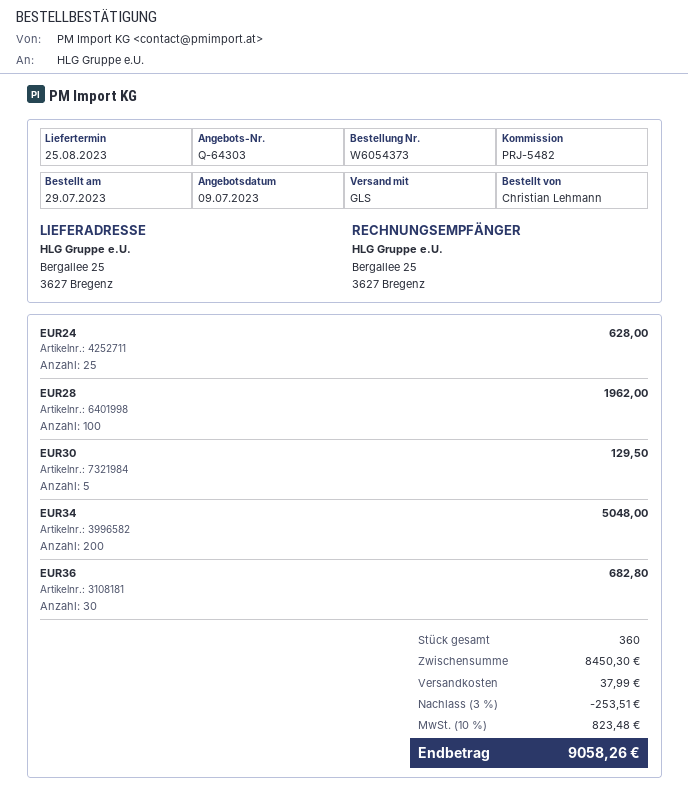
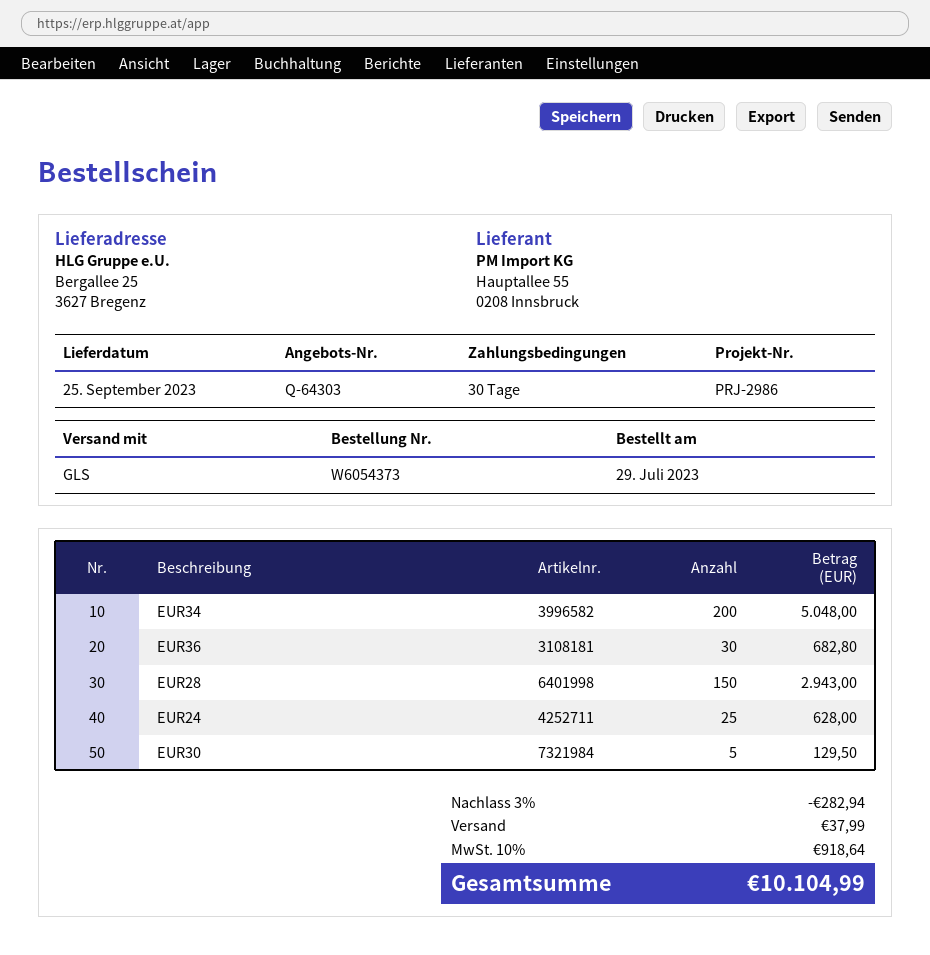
delivery date: 2023-08-25 -> 2023-09-25
reference: PRJ-5482 -> PRJ-2986
EUR28: 100 for 1962.00 -> 150 for 2943.00
discount: 3% = 253.51 -> 3% = 282.94
tax: 10% = 823.48 -> 10% = 918.64
total: 9058.26 -> 10104.99

